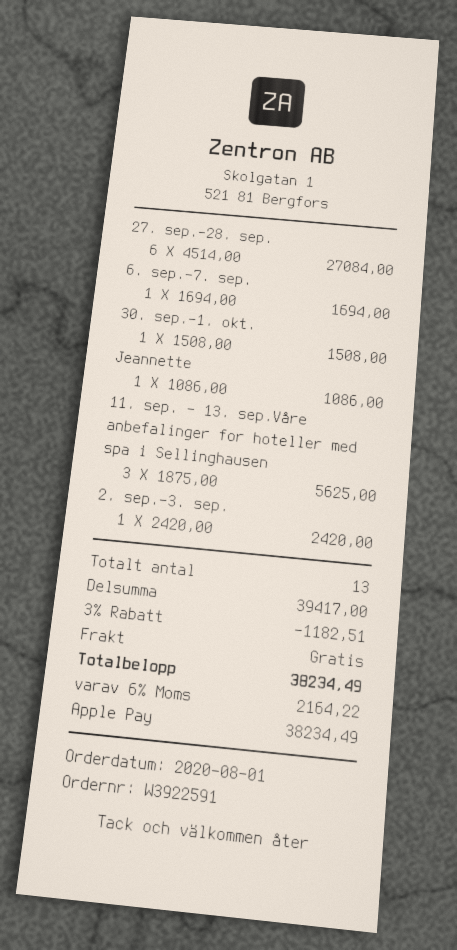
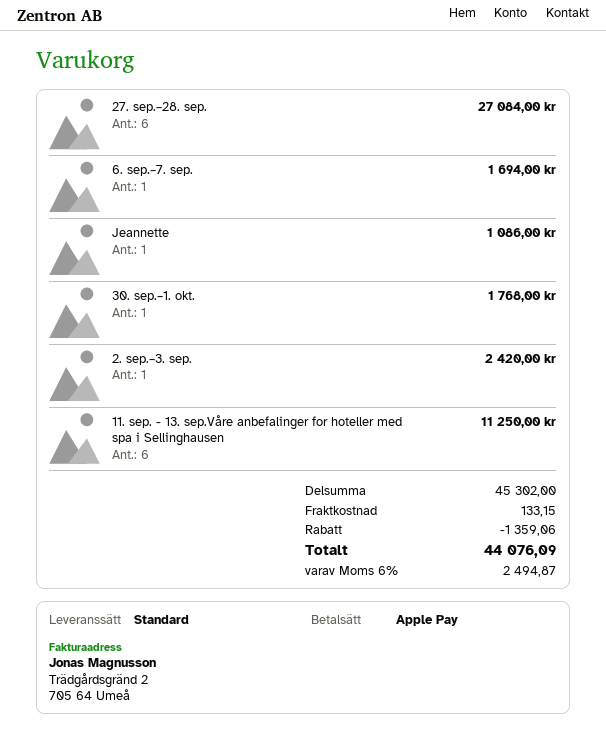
30. sep.–1. okt.: 1 for 1508.00 -> 1 for 1768.00
11. sep. - 13. sep.Våre anbefalinger for hoteller med spa i Sellinghausen: 3 for 5625.00 -> 6 for 11250.00
subtotal: 39417.00 -> 45302.00
discount: 1182.51 -> 1359.06
shipping: 0.00 -> 133.15
tax: 6% = 2164.22 -> 6% = 2494.87
total: 38234.49 -> 44076.09

